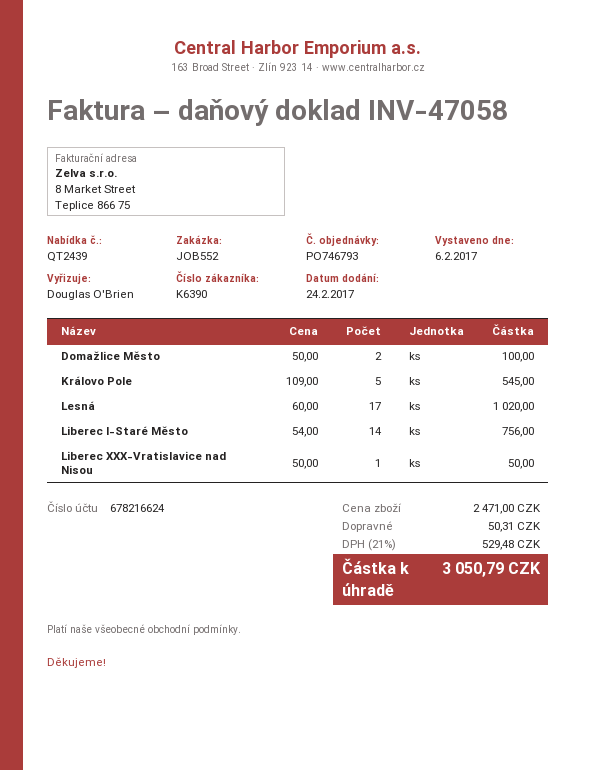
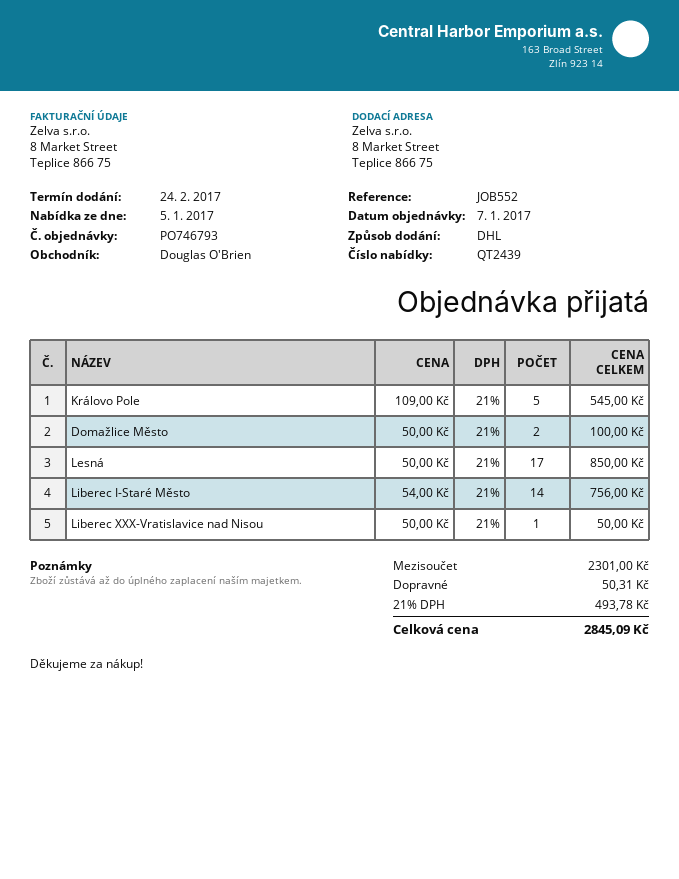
Lesná: 17 x 60.00 = 1020.00 -> 17 x 50.00 = 850.00
subtotal: 2471.00 -> 2301.00
tax: 21% = 529.48 -> 21% = 493.78
total: 3050.79 -> 2845.09

